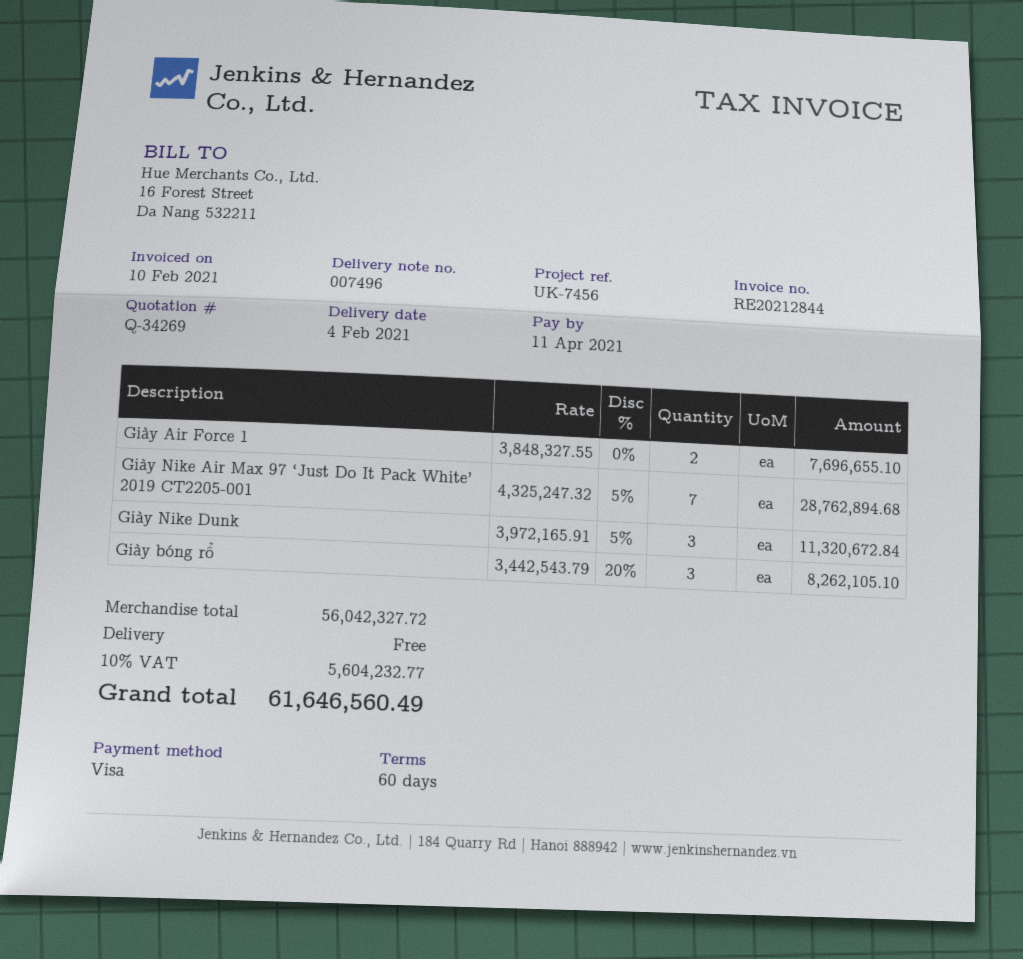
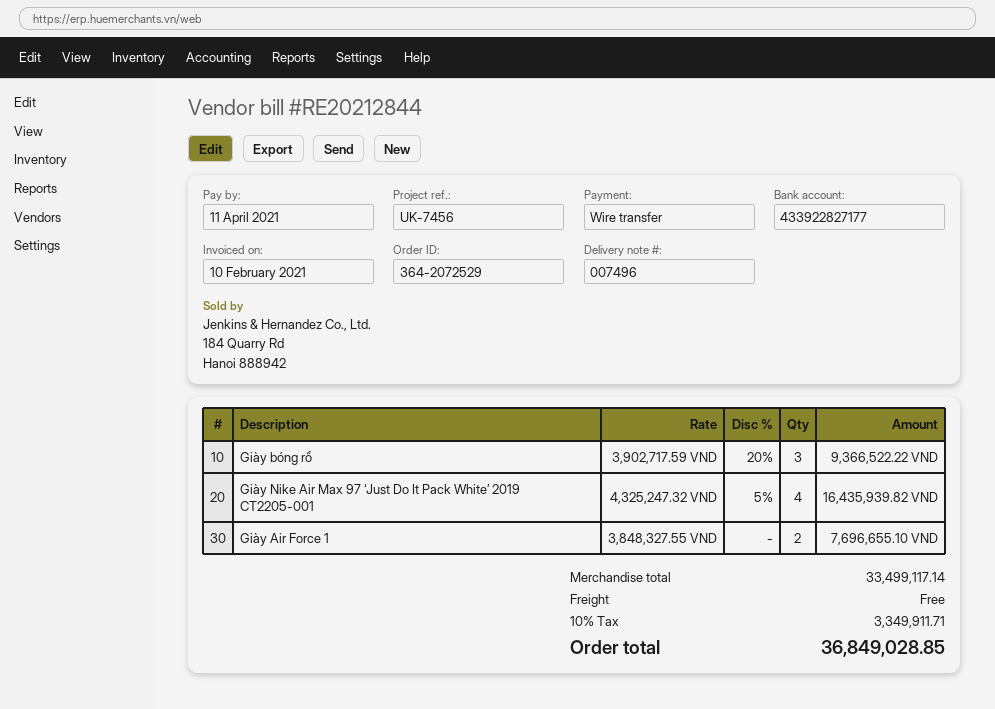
payment method: Visa -> bank transfer
Giày Nike Air Max 97 ‘Just Do It Pack White’ 2019 CT2205-001: 7 x 4325247.32 - 5% = 28762894.68 -> 4 x 4325247.32 - 5% = 16435939.82
Giày Nike Dunk: 3 x 3972165.91 - 5% = 11320672.84 -> none
Giày bóng rổ: 3 x 3442543.79 - 20% = 8262105.10 -> 3 x 3902717.59 - 20% = 9366522.22
subtotal: 56042327.72 -> 33499117.14
tax: 10% = 5604232.77 -> 10% = 3349911.71
total: 61646560.49 -> 36849028.85

